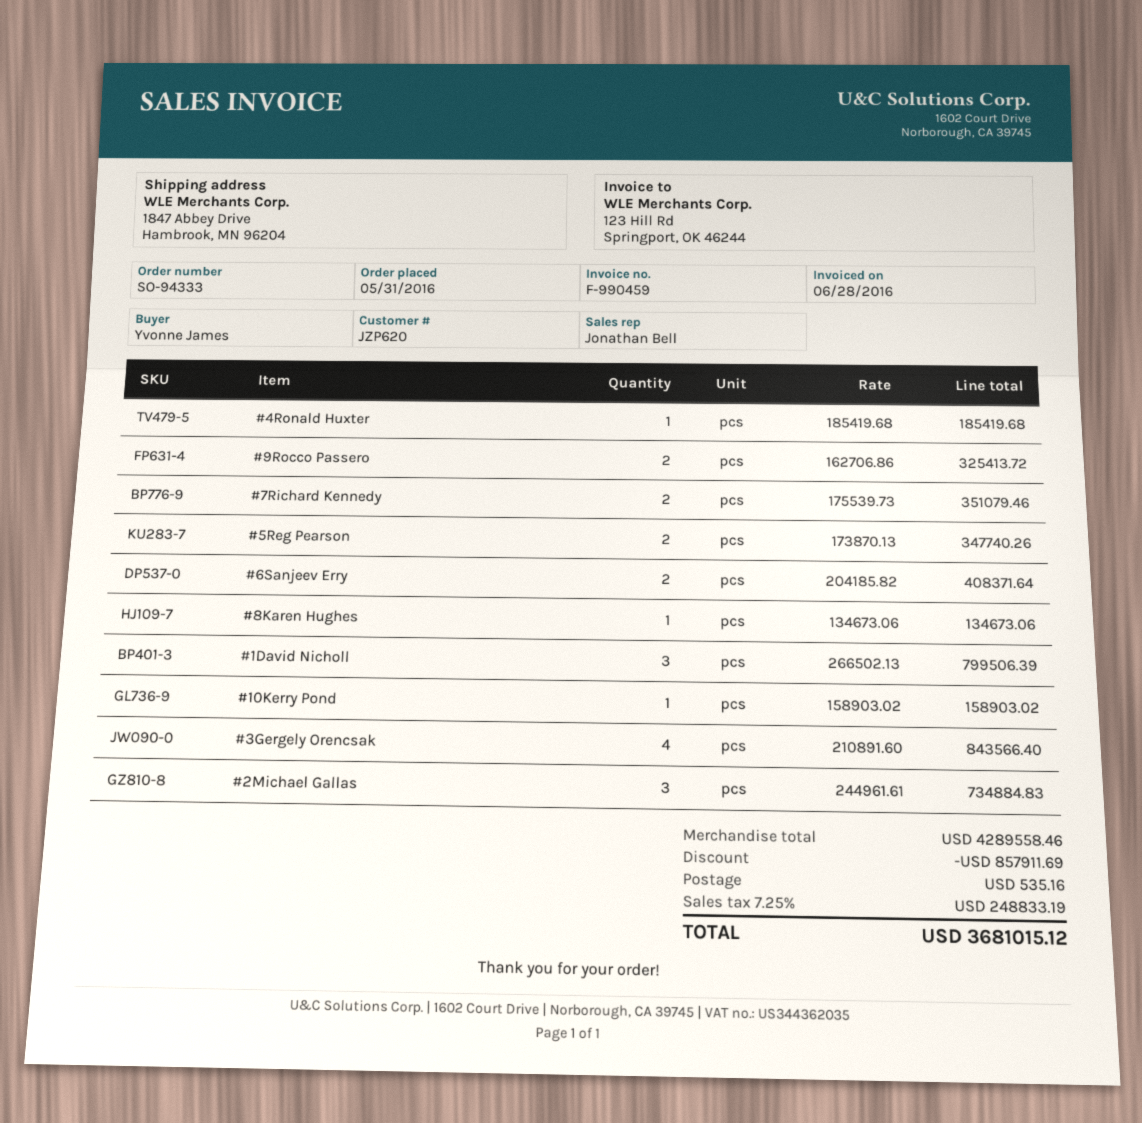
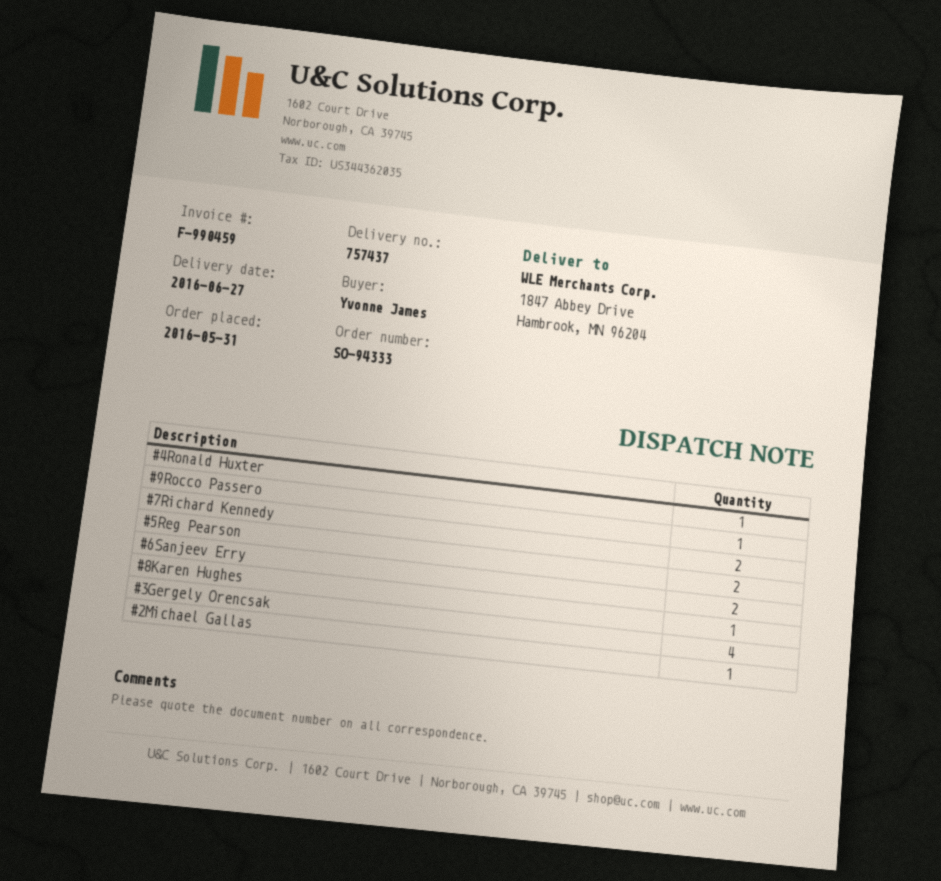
#9Rocco Passero: 2 -> 1
#1David Nicholl: 3 -> none
#10Kerry Pond: 1 -> none
#2Michael Gallas: 3 -> 1

